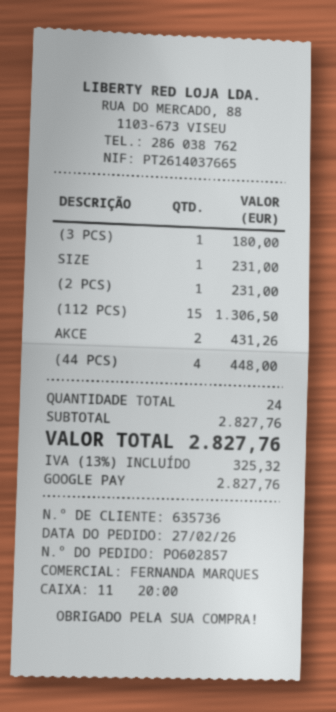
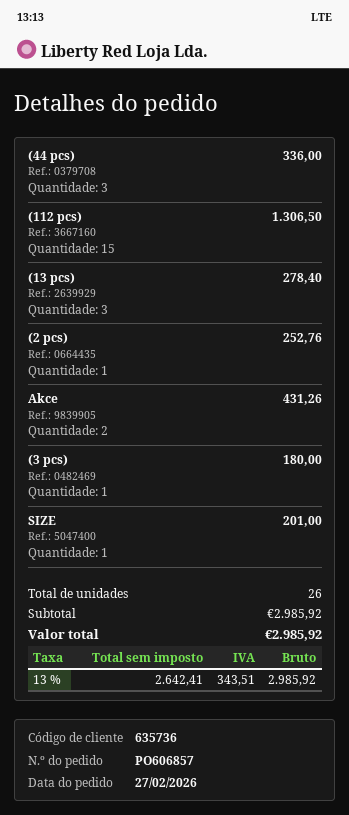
order number: PO602857 -> PO606857
SIZE: 1 for 231.00 -> 1 for 201.00
(2 PCS): 1 for 231.00 -> 1 for 252.76
(44 PCS): 4 for 448.00 -> 3 for 336.00
(13 pcs): none -> 3 for 278.40
total quantity: 24 -> 26
subtotal: 2827.76 -> 2985.92
tax: 13% = 325.32 -> 13% = 343.51
total: 2827.76 -> 2985.92

